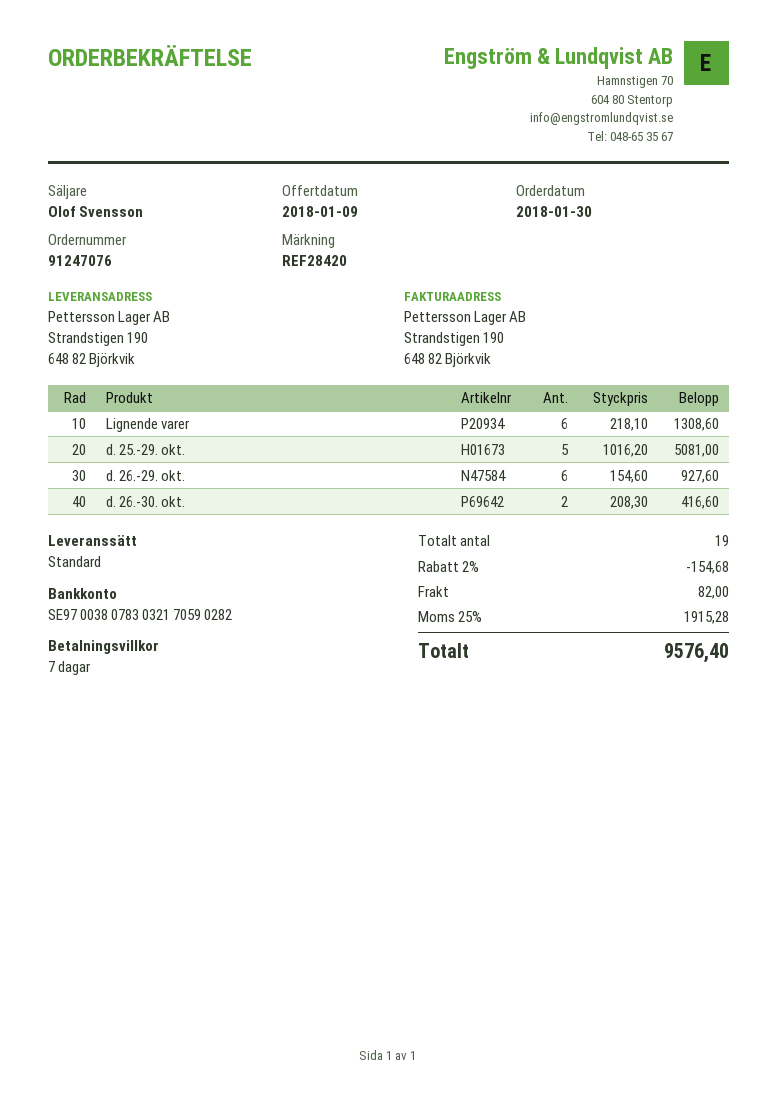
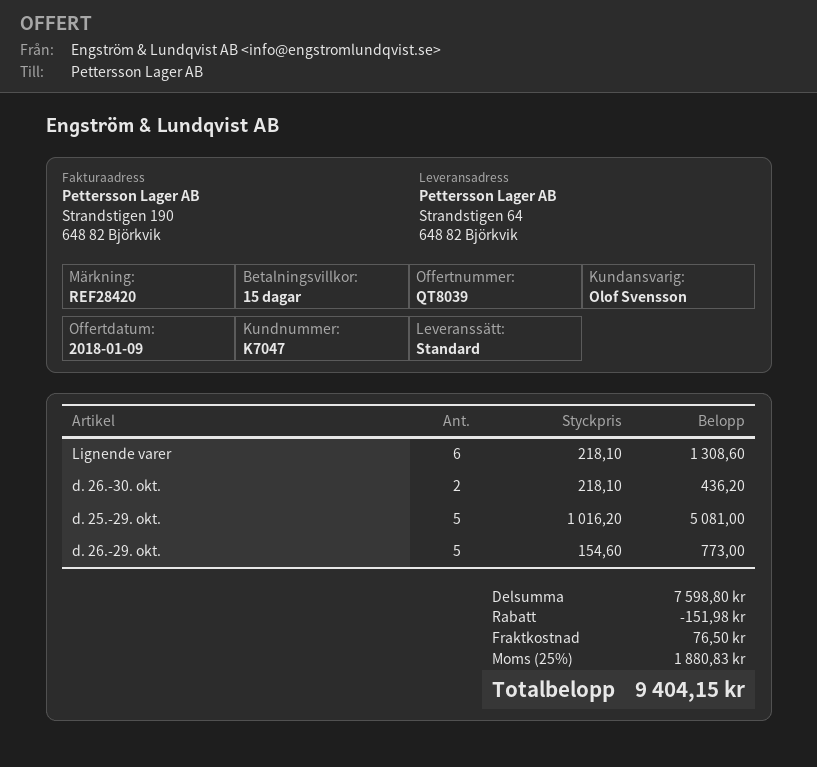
payment terms: 7 days -> 15 days
ship to: Strandstigen 190, 648 82 Björkvik -> Strandstigen 64, 648 82 Björkvik
d. 26.-29. okt.: 6 x 154.60 = 927.60 -> 5 x 154.60 = 773.00
d. 26.-30. okt.: 2 x 208.30 = 416.60 -> 2 x 218.10 = 436.20
discount: 154.68 -> 151.98
shipping: 82.00 -> 76.50
tax: 25% = 1915.28 -> 25% = 1880.83
total: 9576.40 -> 9404.15

